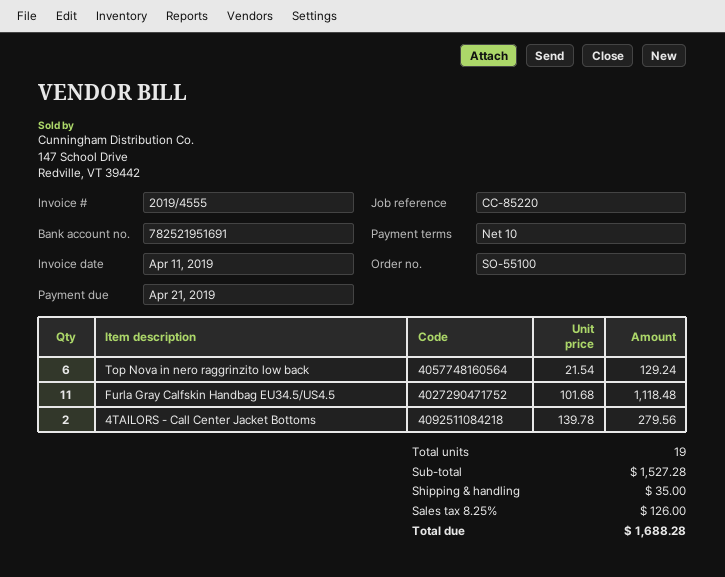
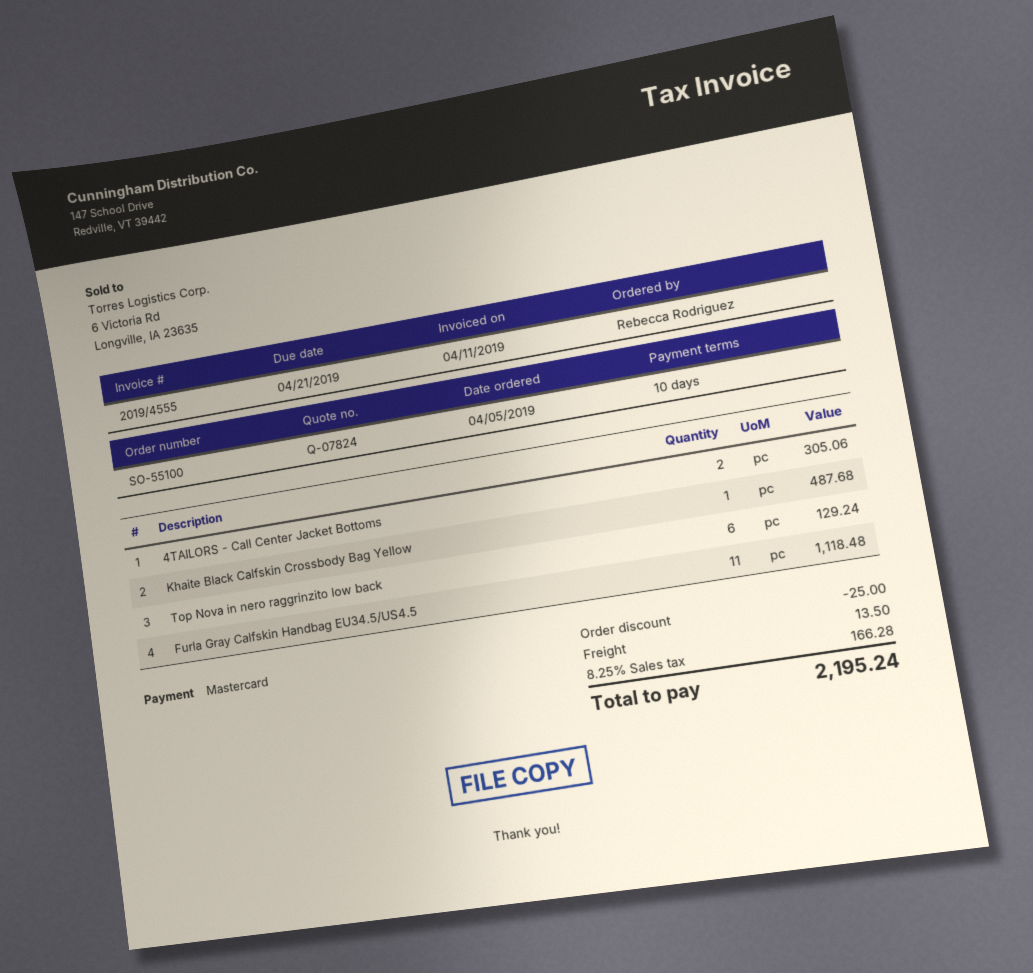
4TAILORS - Call Center Jacket Bottoms: 2 for 279.56 -> 2 for 305.06
Khaite Black Calfskin Crossbody Bag Yellow: none -> 1 for 487.68
discount: none -> 25.00
shipping: 35.00 -> 13.50
tax: 8.25% = 126.00 -> 8.25% = 166.28
total: 1688.28 -> 2195.24

